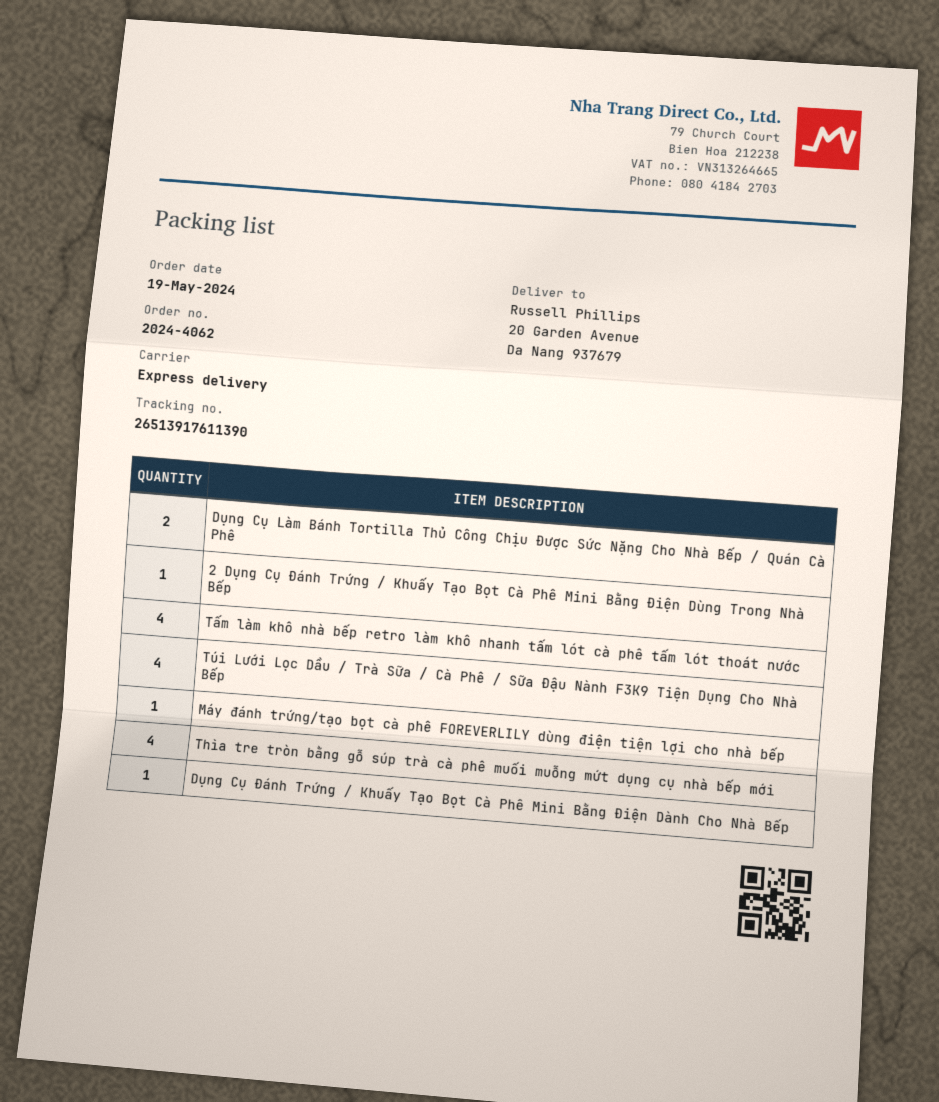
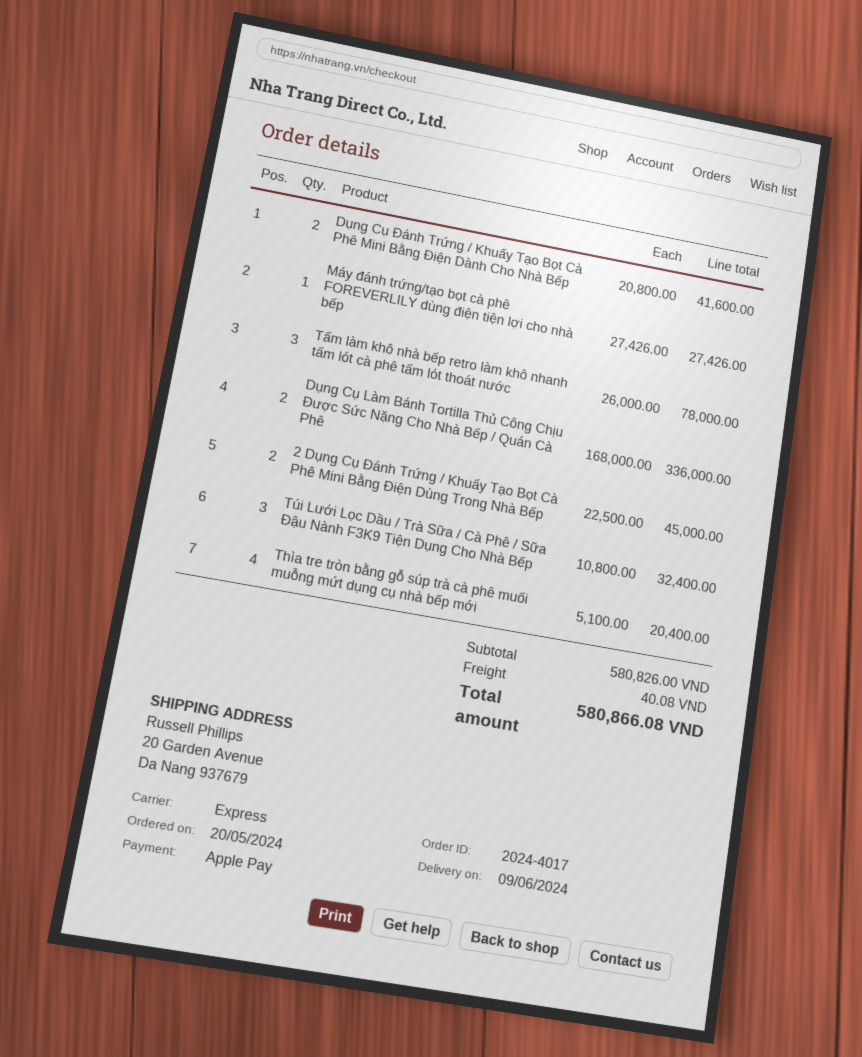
order number: 2024-4062 -> 2024-4017
order date: 2024-05-19 -> 2024-05-20
2 Dụng Cụ Đánh Trứng / Khuấy Tạo Bọt Cà Phê Mini Bằng Điện Dùng Trong Nhà Bếp: 1 -> 2
Tấm làm khô nhà bếp retro làm khô nhanh tấm lót cà phê tấm lót thoát nước: 4 -> 3
Túi Lưới Lọc Dầu / Trà Sữa / Cà Phê / Sữa Đậu Nành F3K9 Tiện Dụng Cho Nhà Bếp: 4 -> 3
Dụng Cụ Đánh Trứng / Khuấy Tạo Bọt Cà Phê Mini Bằng Điện Dành Cho Nhà Bếp: 1 -> 2

